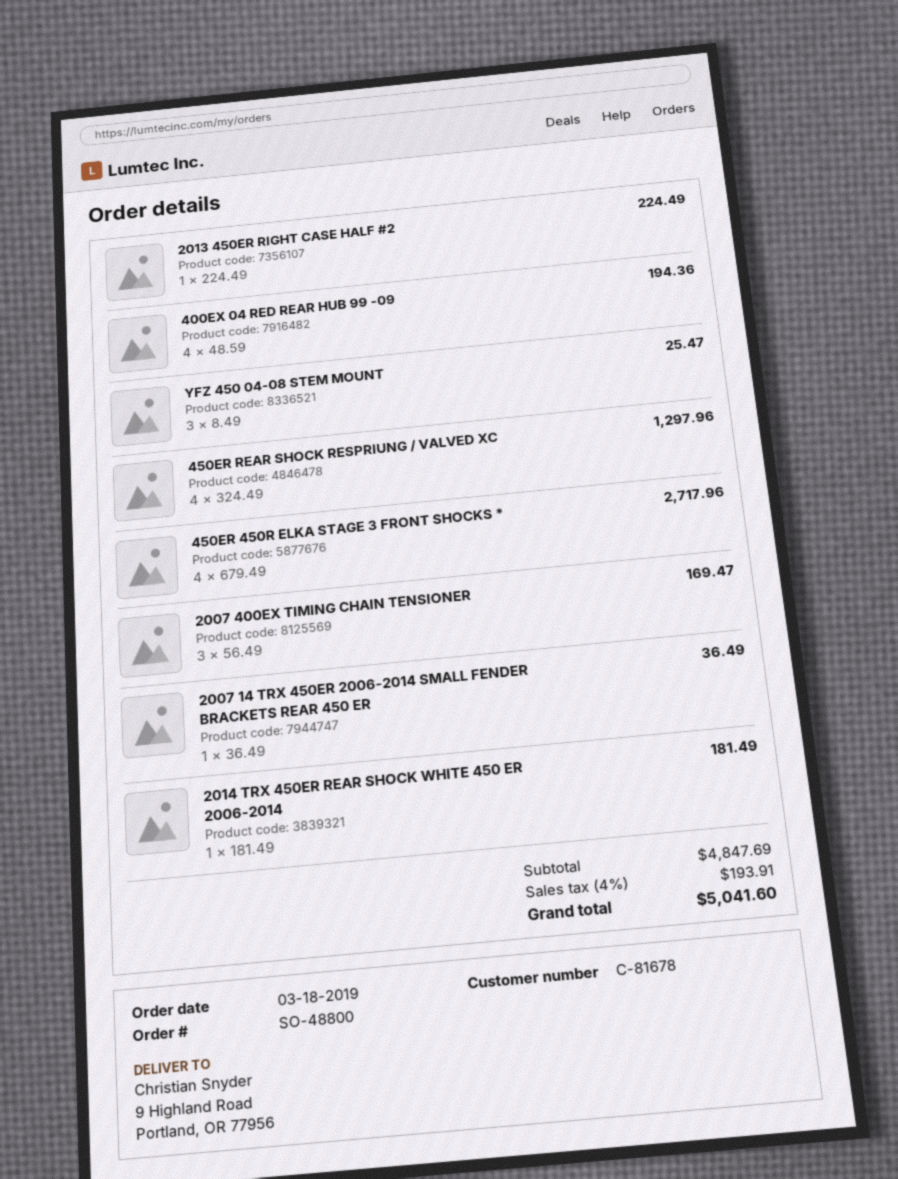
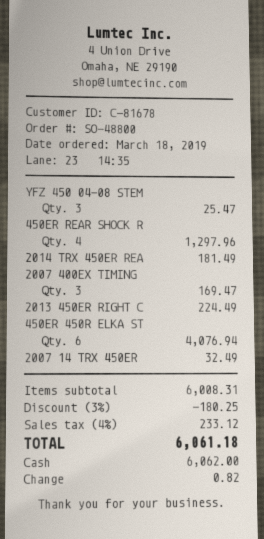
400EX 04 RED REAR HUB 99 -09: 4 for 194.36 -> none
450ER 450R ELKA STAGE 3 FRONT SHOCKS *: 4 for 2717.96 -> 6 for 4076.94
2007 14 TRX 450ER 2006-2014 SMALL FENDER BRACKETS REAR 450 ER: 1 for 36.49 -> 1 for 32.49
subtotal: 4847.69 -> 6008.31
discount: none -> 3% = 180.25
tax: 4% = 193.91 -> 4% = 233.12
total: 5041.60 -> 6061.18

